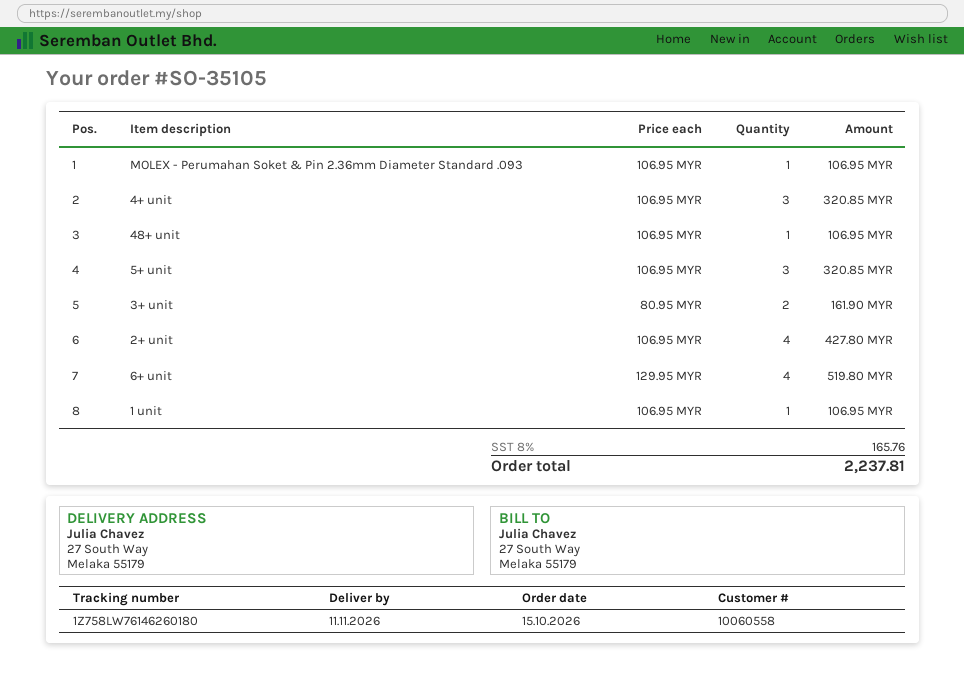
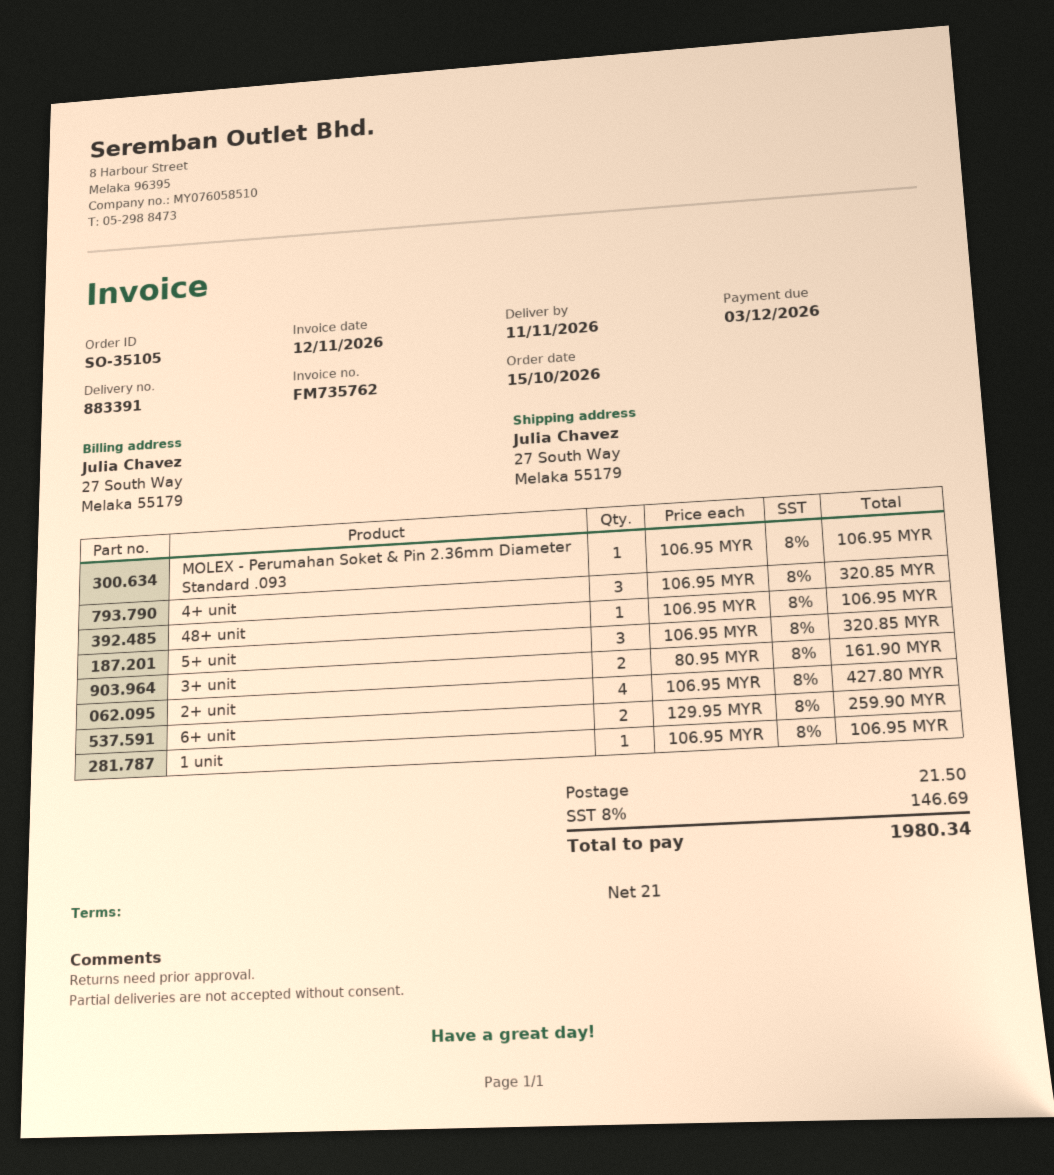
6+ unit: 4 x 129.95 = 519.80 -> 2 x 129.95 = 259.90
shipping: none -> 21.50
tax: 8% = 165.76 -> 8% = 146.69
total: 2237.81 -> 1980.34

